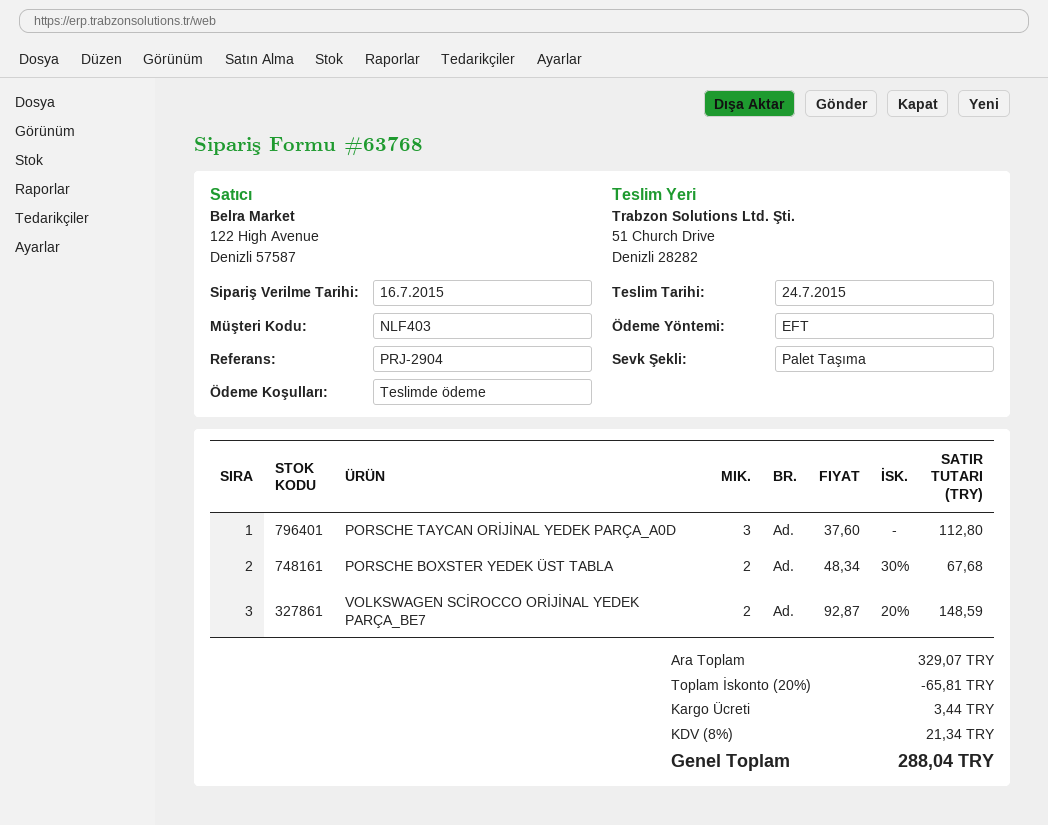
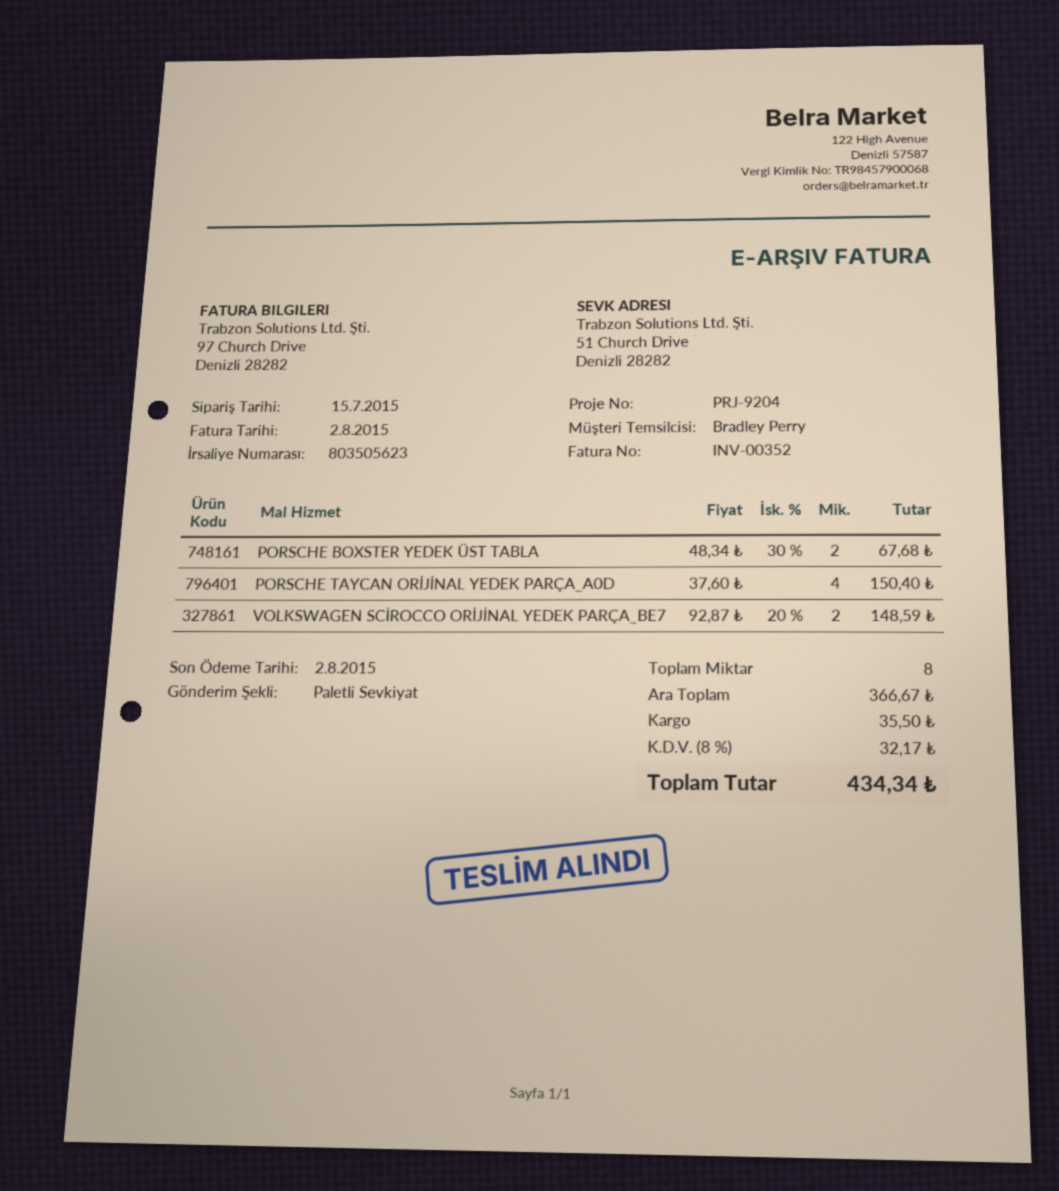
order date: 2015-07-16 -> 2015-07-15
reference: PRJ-2904 -> PRJ-9204
PORSCHE TAYCAN ORİJİNAL YEDEK PARÇA_A0D: 3 x 37.60 = 112.80 -> 4 x 37.60 = 150.40
subtotal: 329.07 -> 366.67
discount: 20% = 65.81 -> none
shipping: 3.44 -> 35.50
tax: 8% = 21.34 -> 8% = 32.17
total: 288.04 -> 434.34

